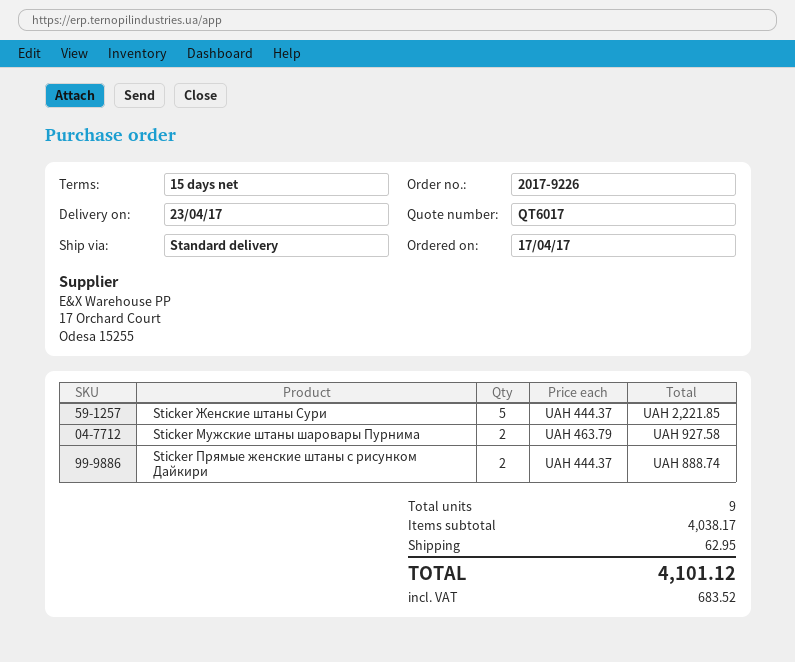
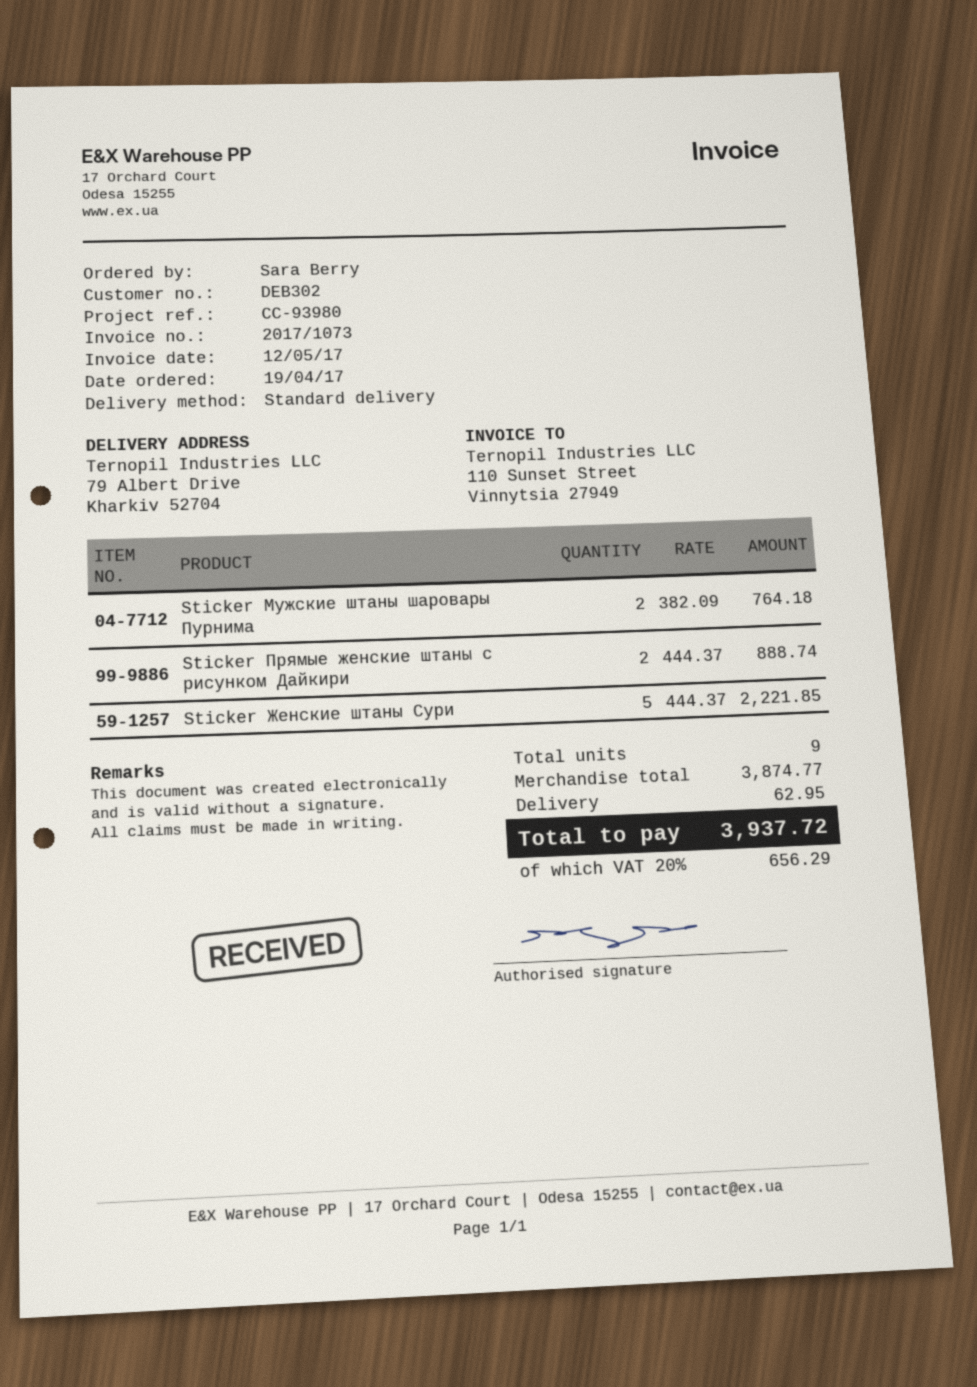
order date: 2017-04-17 -> 2017-04-19
Sticker Мужские штаны шаровары Пурнима: 2 x 463.79 = 927.58 -> 2 x 382.09 = 764.18
subtotal: 4038.17 -> 3874.77
tax: 683.52 -> 656.29
total: 4101.12 -> 3937.72

